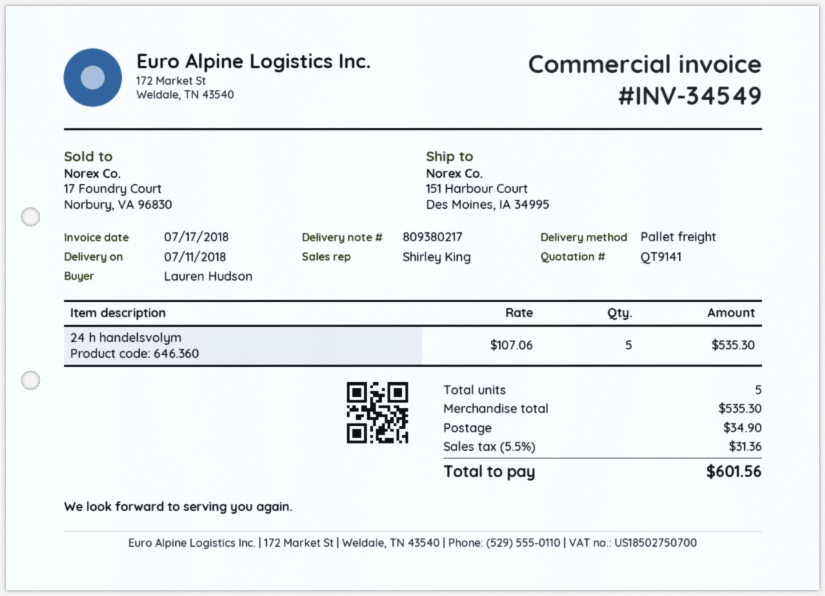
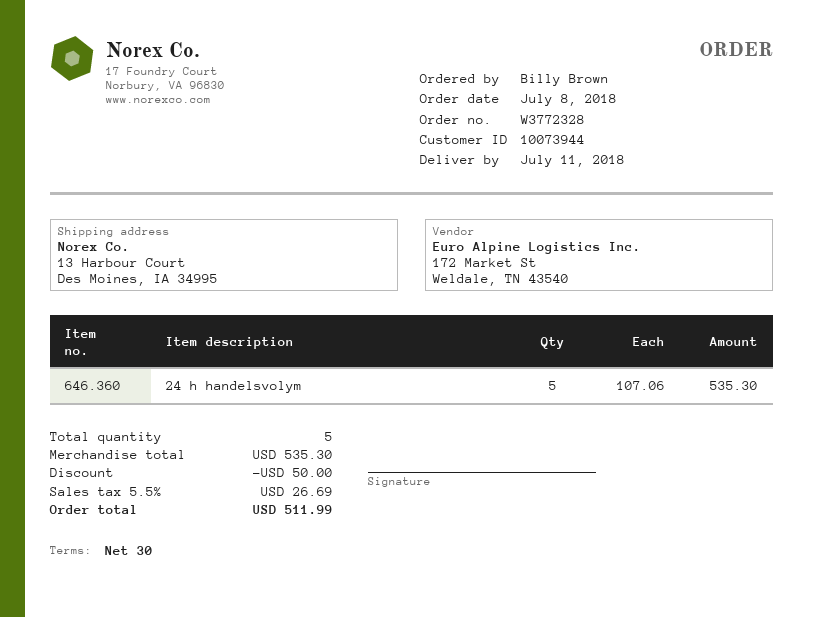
ordered by: Lauren Hudson -> Billy Brown
ship to: 151 Harbour Court, Des Moines, IA 34995 -> 13 Harbour Court, Des Moines, IA 34995
discount: none -> 50.00
shipping: 34.90 -> none
tax: 5.5% = 31.36 -> 5.5% = 26.69
total: 601.56 -> 511.99

